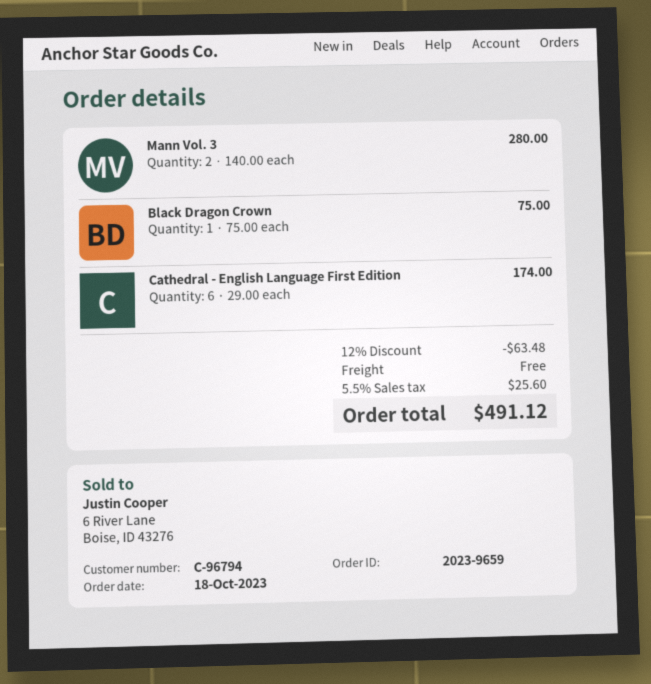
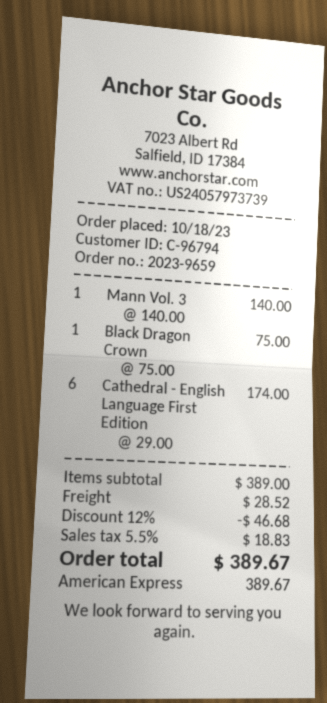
Mann Vol. 3: 2 x 140.00 = 280.00 -> 1 x 140.00 = 140.00
discount: 12% = 63.48 -> 12% = 46.68
shipping: 0.00 -> 28.52
tax: 5.5% = 25.60 -> 5.5% = 18.83
total: 491.12 -> 389.67

